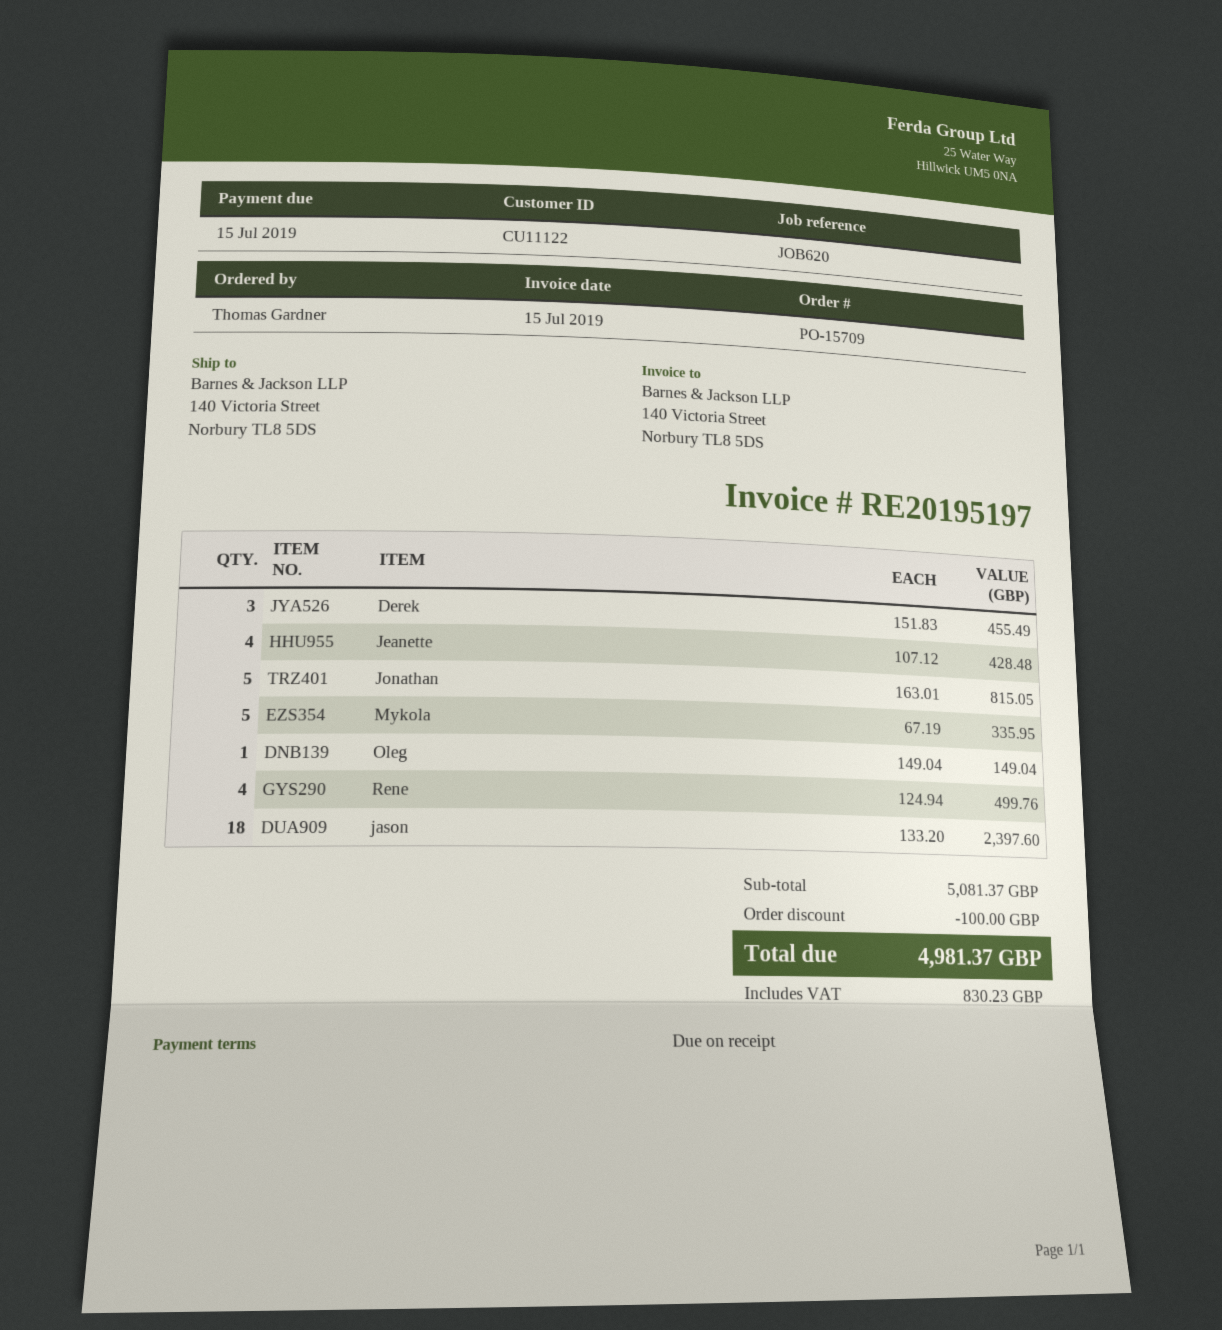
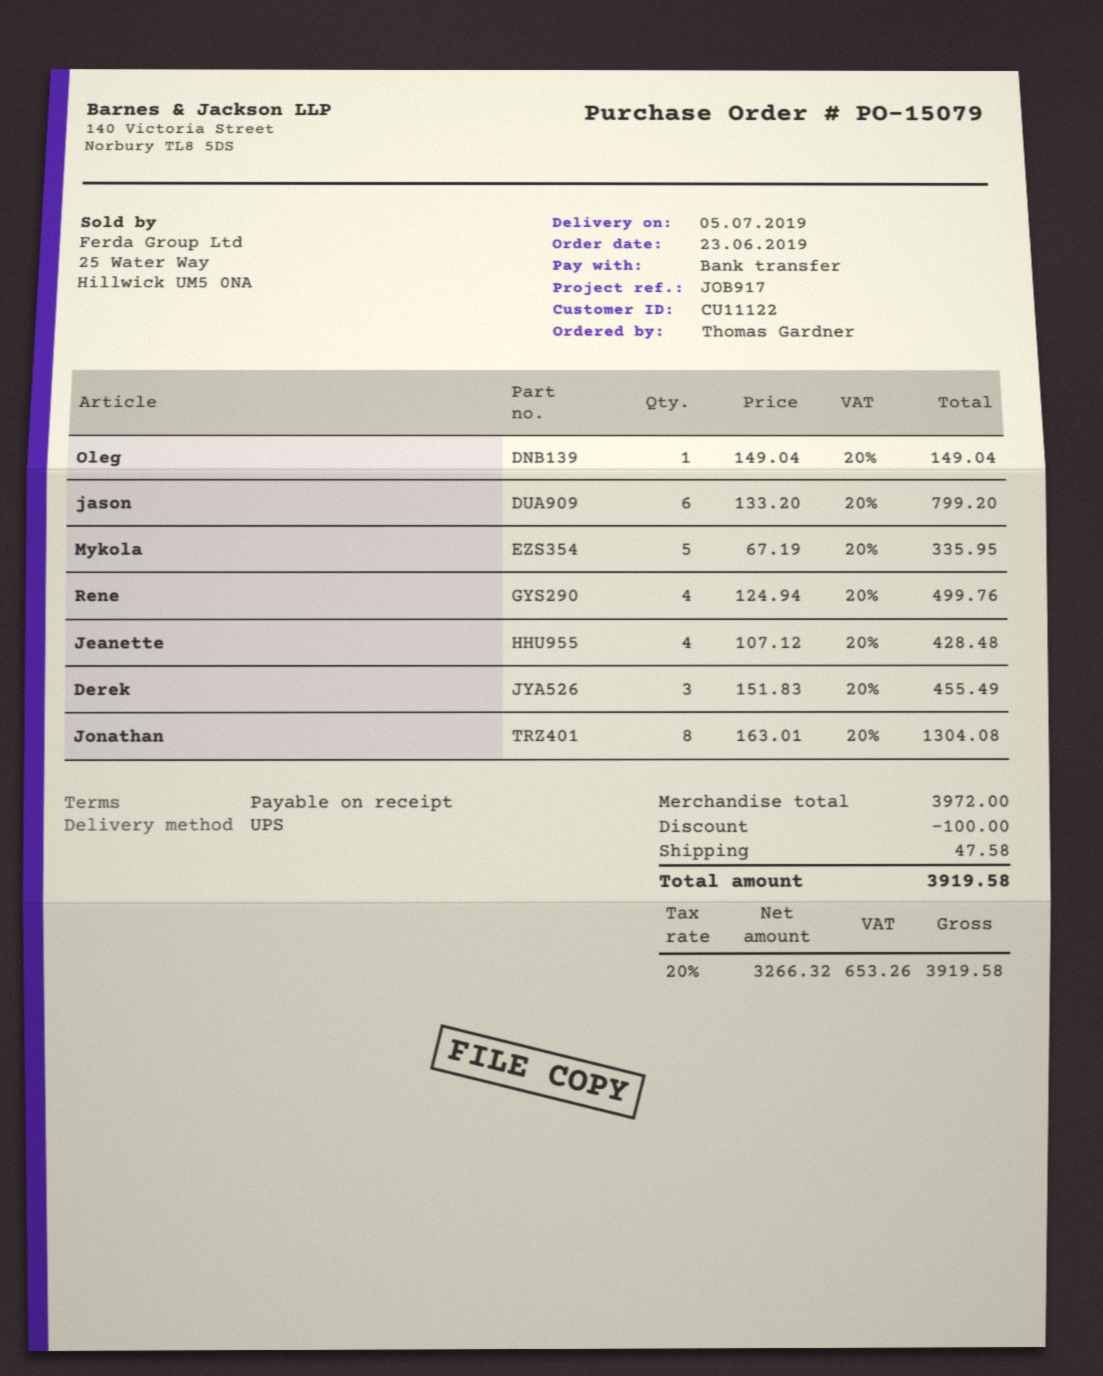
order number: PO-15709 -> PO-15079
reference: JOB620 -> JOB917
Jonathan: 5 x 163.01 = 815.05 -> 8 x 163.01 = 1304.08
jason: 18 x 133.20 = 2397.60 -> 6 x 133.20 = 799.20
subtotal: 5081.37 -> 3972.00
shipping: none -> 47.58
tax: 830.23 -> 653.26
total: 4981.37 -> 3919.58

